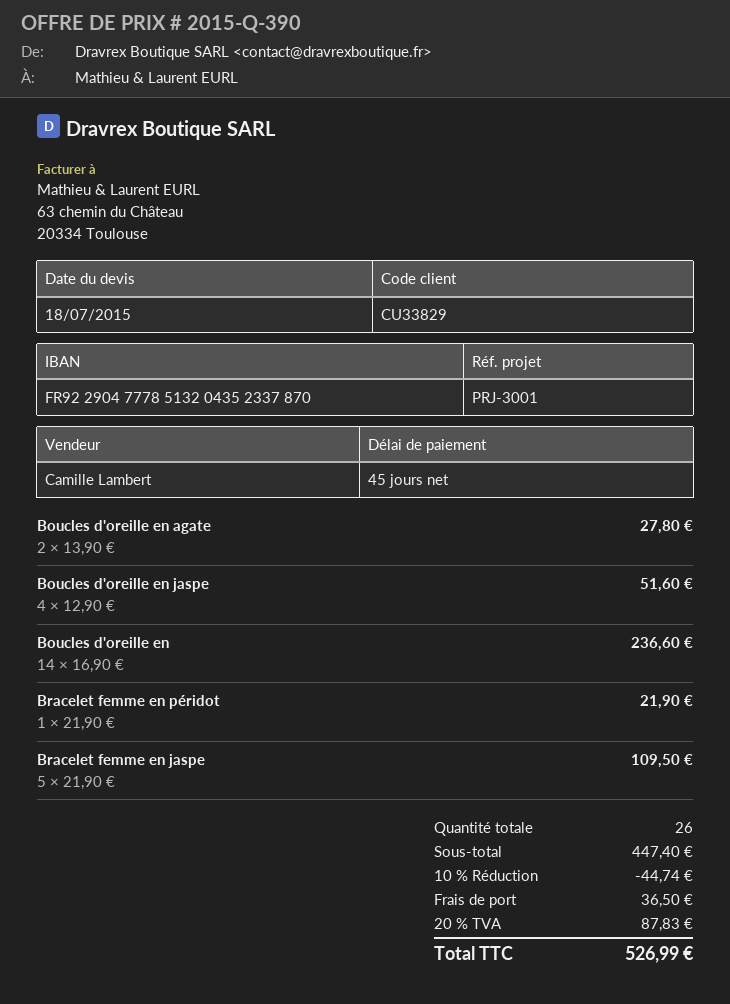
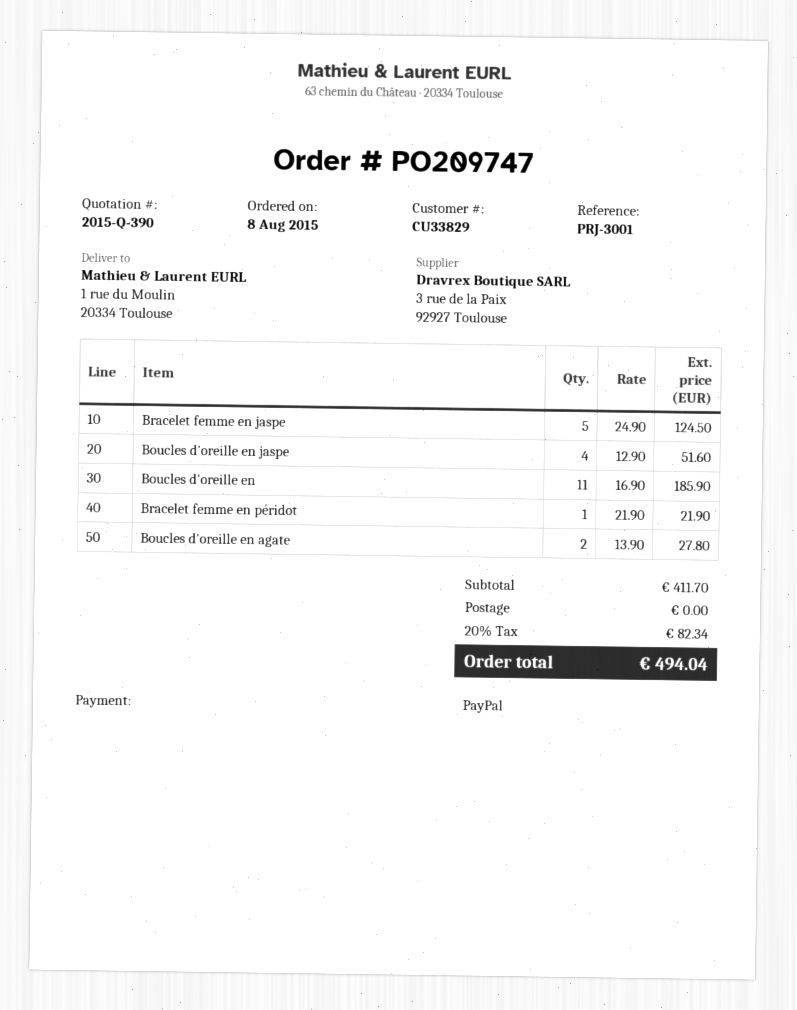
Boucles d'oreille en: 14 x 16.90 = 236.60 -> 11 x 16.90 = 185.90
Bracelet femme en jaspe: 5 x 21.90 = 109.50 -> 5 x 24.90 = 124.50
subtotal: 447.40 -> 411.70
discount: 10% = 44.74 -> none
shipping: 36.50 -> 0.00
tax: 20% = 87.83 -> 20% = 82.34
total: 526.99 -> 494.04

